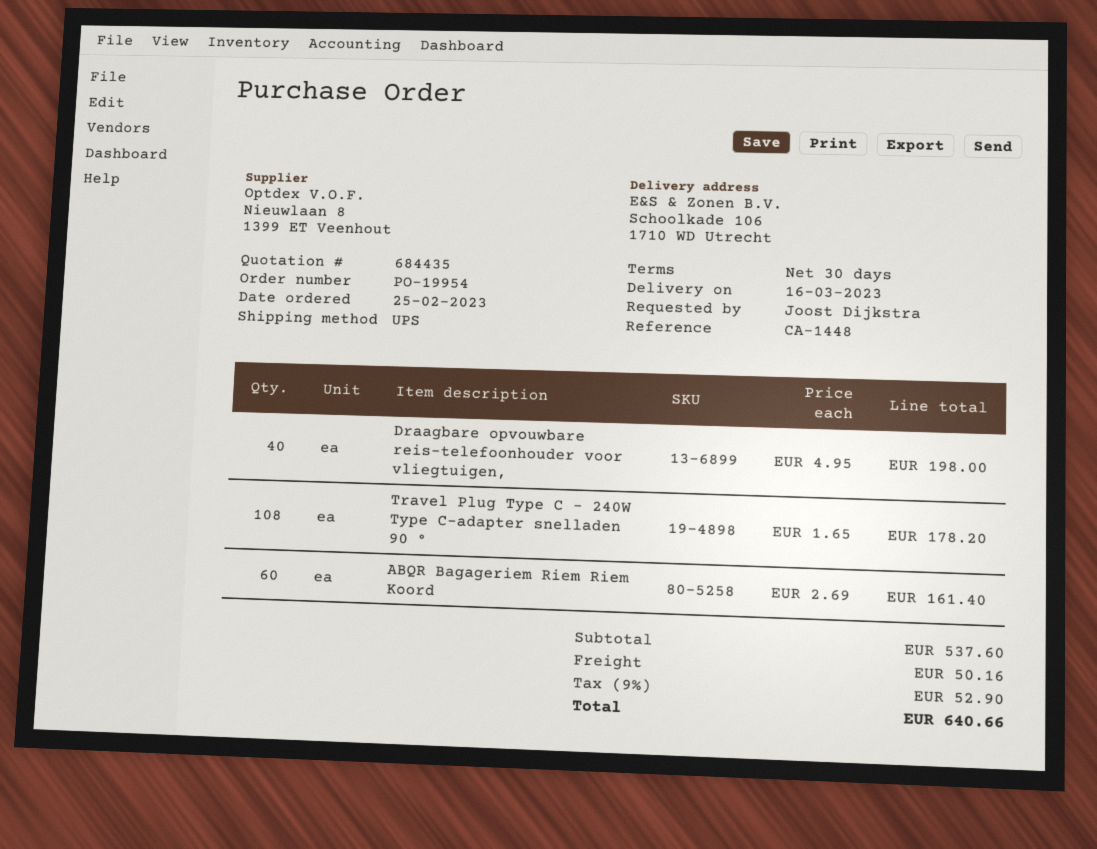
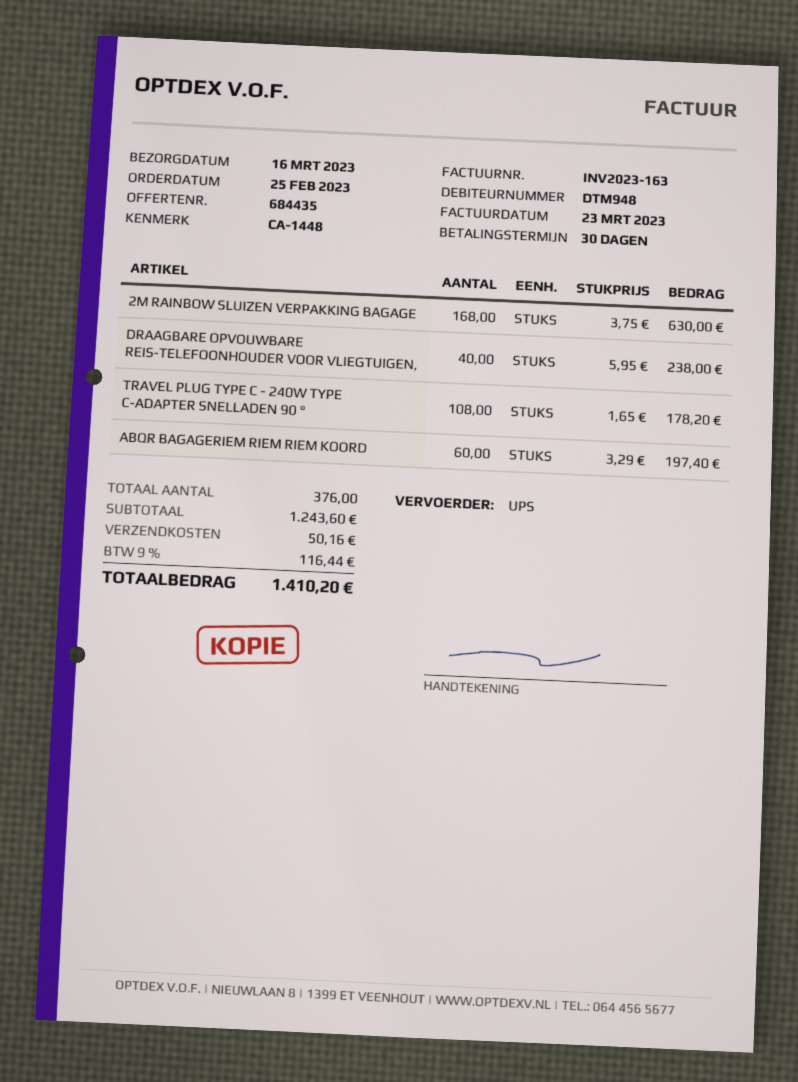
Draagbare opvouwbare reis-telefoonhouder voor vliegtuigen,: 40 x 4.95 = 198.00 -> 40 x 5.95 = 238.00
ABQR Bagageriem Riem Riem Koord: 60 x 2.69 = 161.40 -> 60 x 3.29 = 197.40
2M RAINBOW SLUIZEN VERPAKKING BAGAGE: none -> 168 x 3.75 = 630.00
subtotal: 537.60 -> 1243.60
tax: 9% = 52.90 -> 9% = 116.44
total: 640.66 -> 1410.20

